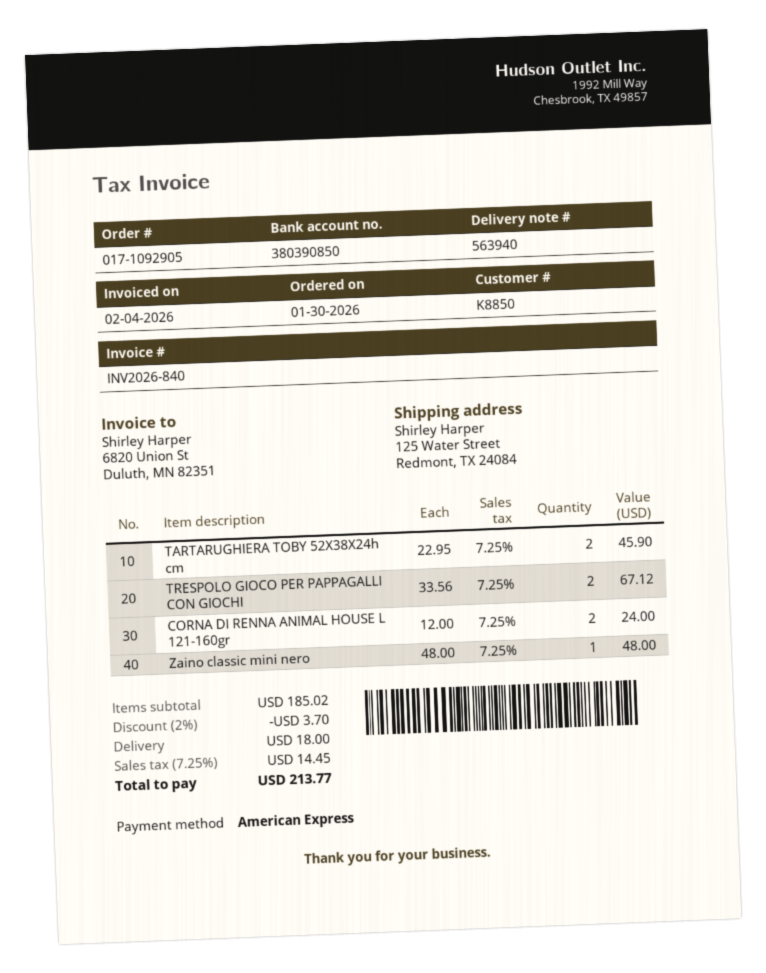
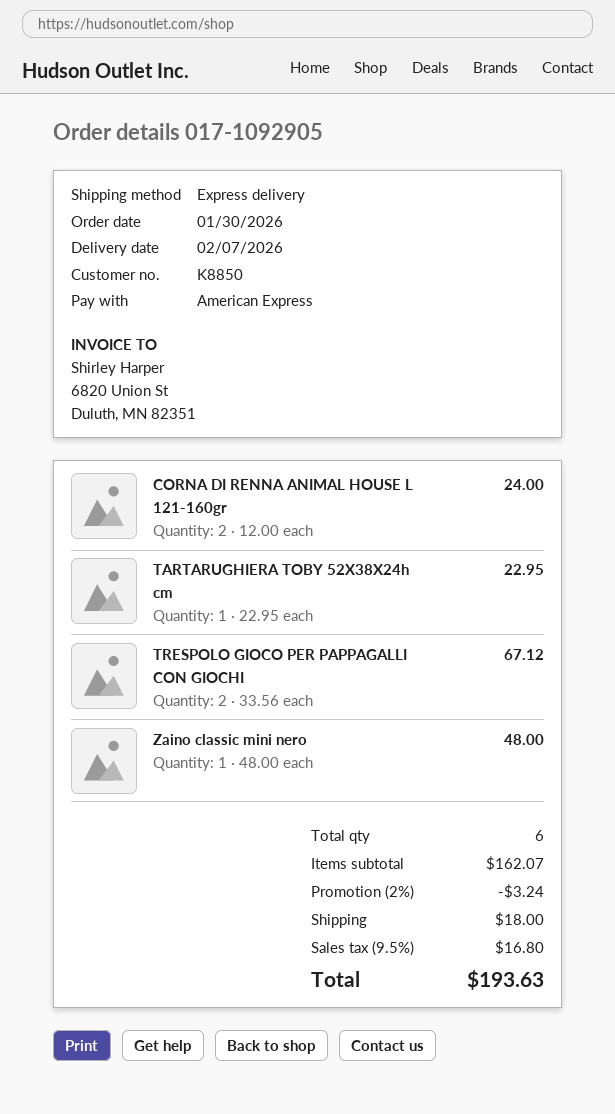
TARTARUGHIERA TOBY 52X38X24h cm: 2 x 22.95 = 45.90 -> 1 x 22.95 = 22.95
subtotal: 185.02 -> 162.07
discount: 2% = 3.70 -> 2% = 3.24
tax: 7.25% = 14.45 -> 9.5% = 16.80
total: 213.77 -> 193.63

